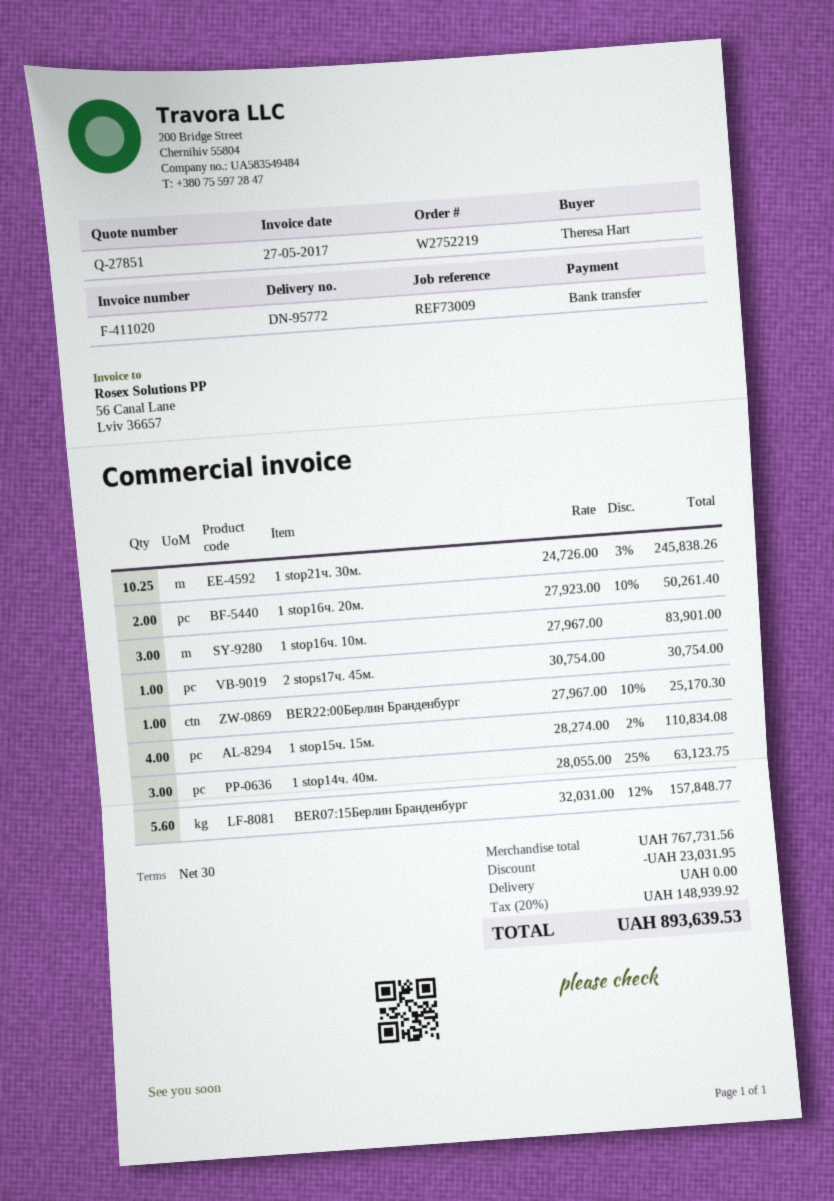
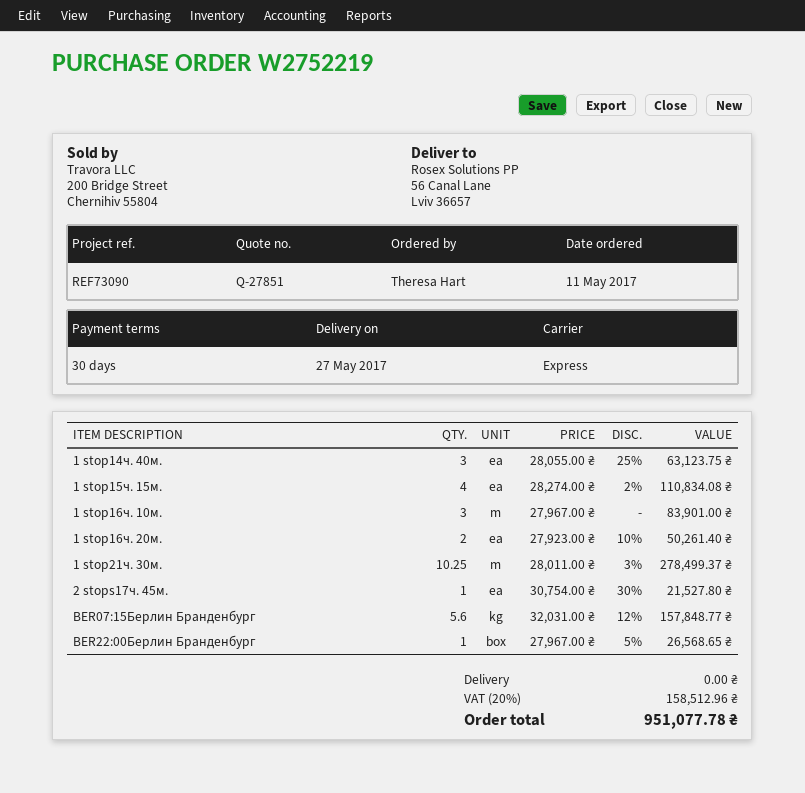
reference: REF73009 -> REF73090
1 stop21ч. 30м.: 10.25 x 24726.00 - 3% = 245838.26 -> 10.25 x 28011.00 - 3% = 278499.37
2 stops17ч. 45м.: 1 x 30754.00 = 30754.00 -> 1 x 30754.00 - 30% = 21527.80
BER22:00Берлин Бранденбург: 1 x 27967.00 - 10% = 25170.30 -> 1 x 27967.00 - 5% = 26568.65
discount: 23031.95 -> none
tax: 20% = 148939.92 -> 20% = 158512.96
total: 893639.53 -> 951077.78

